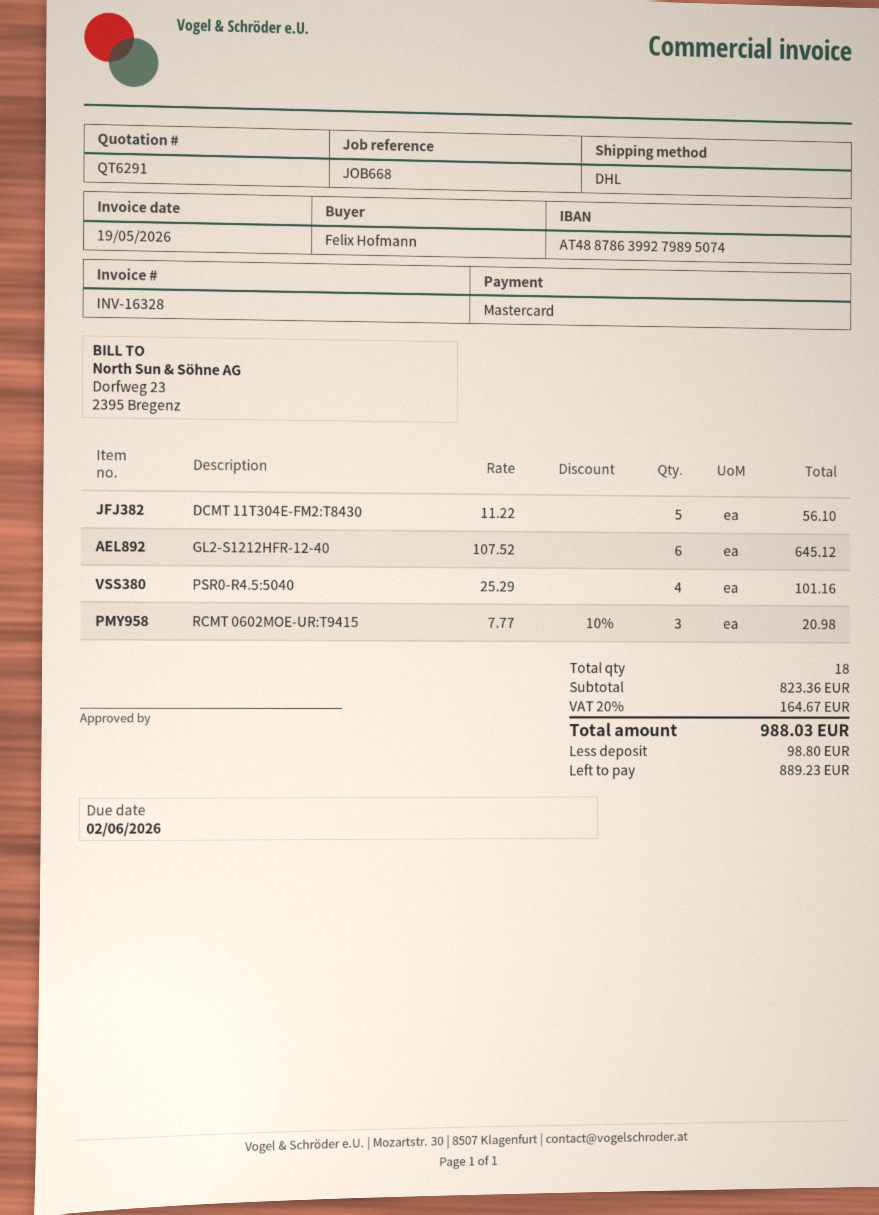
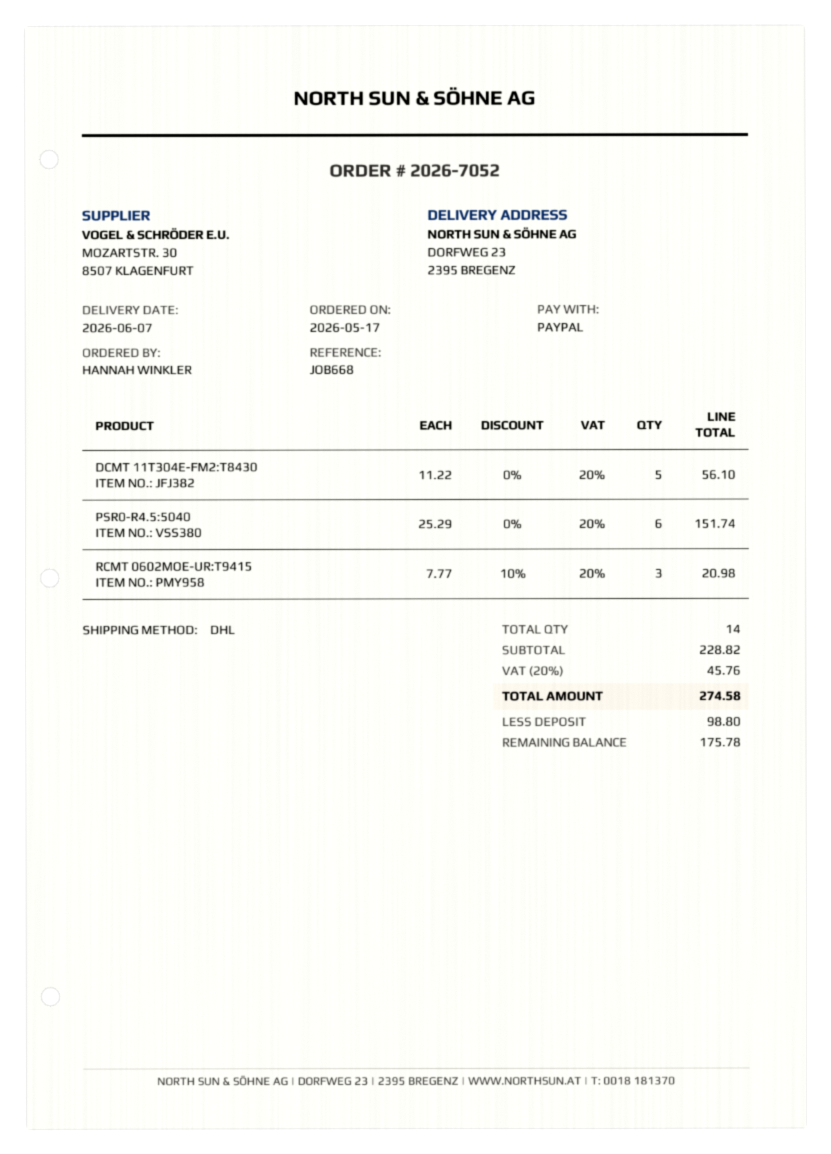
ordered by: Felix Hofmann -> HANNAH WINKLER
payment method: Mastercard -> PayPal
GL2-S1212HFR-12-40: 6 x 107.52 = 645.12 -> none
PSR0-R4.5:5040: 4 x 25.29 = 101.16 -> 6 x 25.29 = 151.74
total quantity: 18 -> 14
subtotal: 823.36 -> 228.82
tax: 20% = 164.67 -> 20% = 45.76
total: 988.03 -> 274.58
balance: 889.23 -> 175.78

